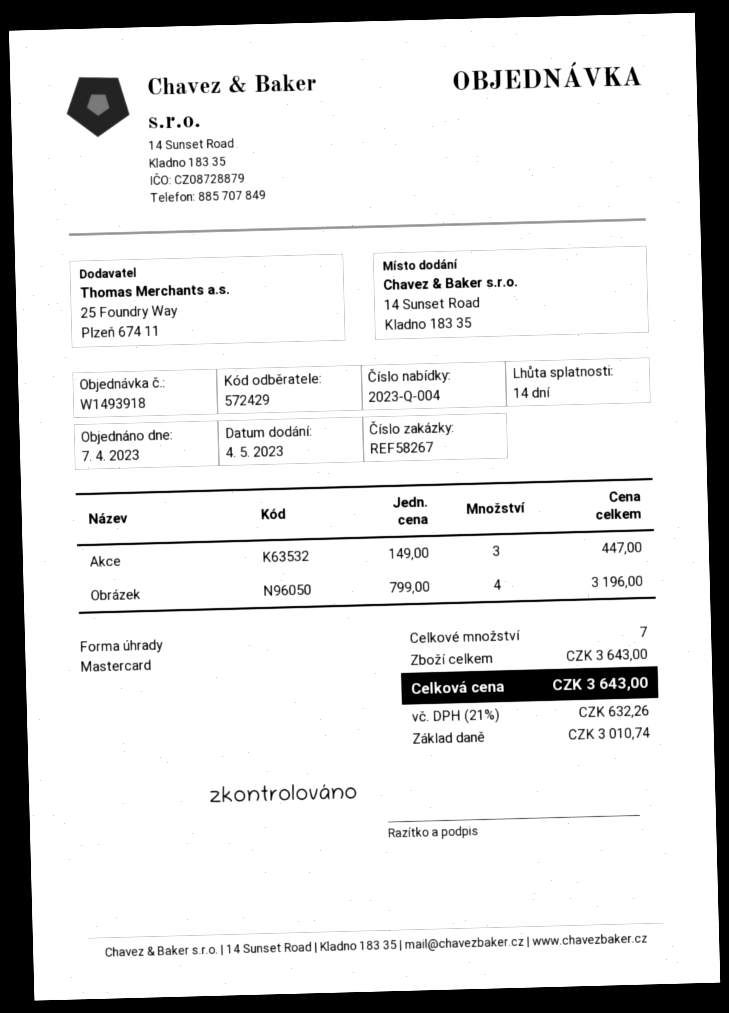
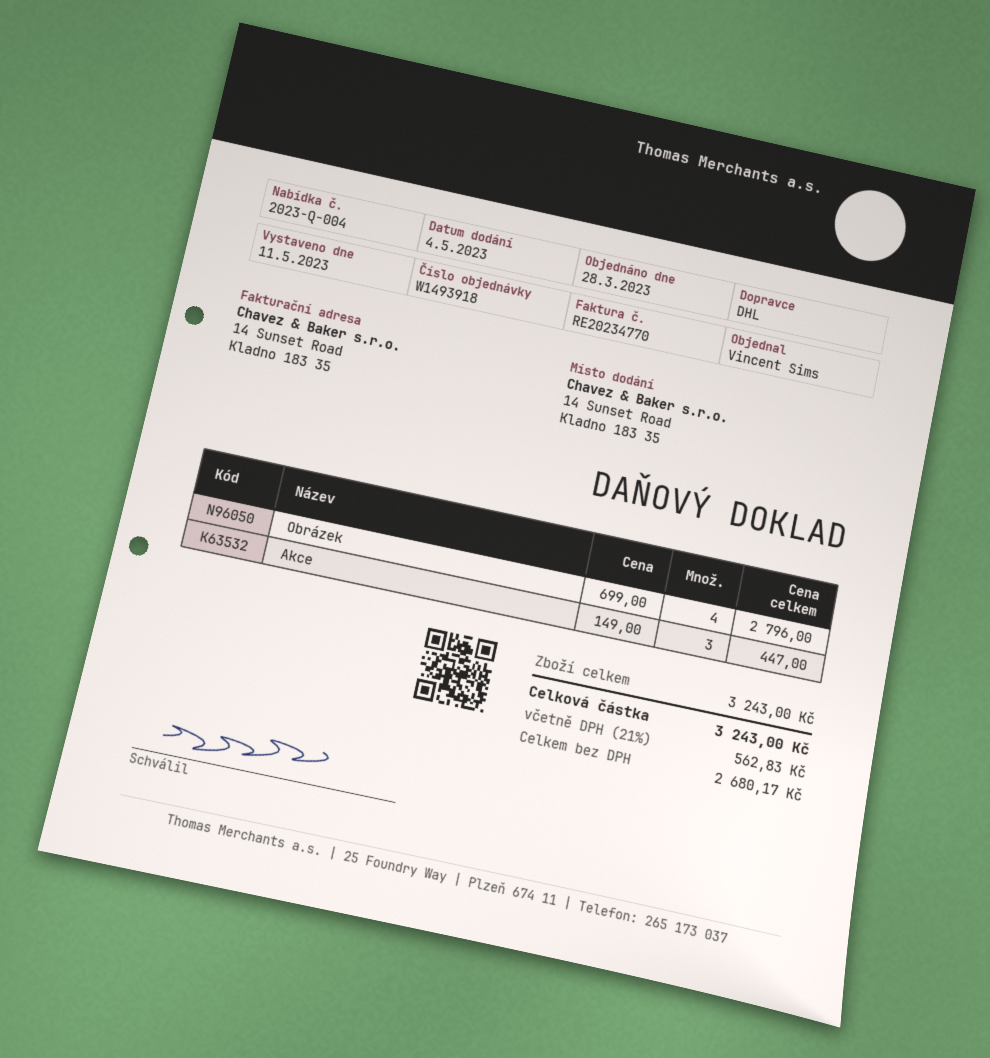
order date: 2023-04-07 -> 2023-03-28
Obrázek: 4 x 799.00 = 3196.00 -> 4 x 699.00 = 2796.00
subtotal: 3643.00 -> 3243.00
net: 3010.74 -> 2680.17
tax: 21% = 632.26 -> 21% = 562.83
total: 3643.00 -> 3243.00

